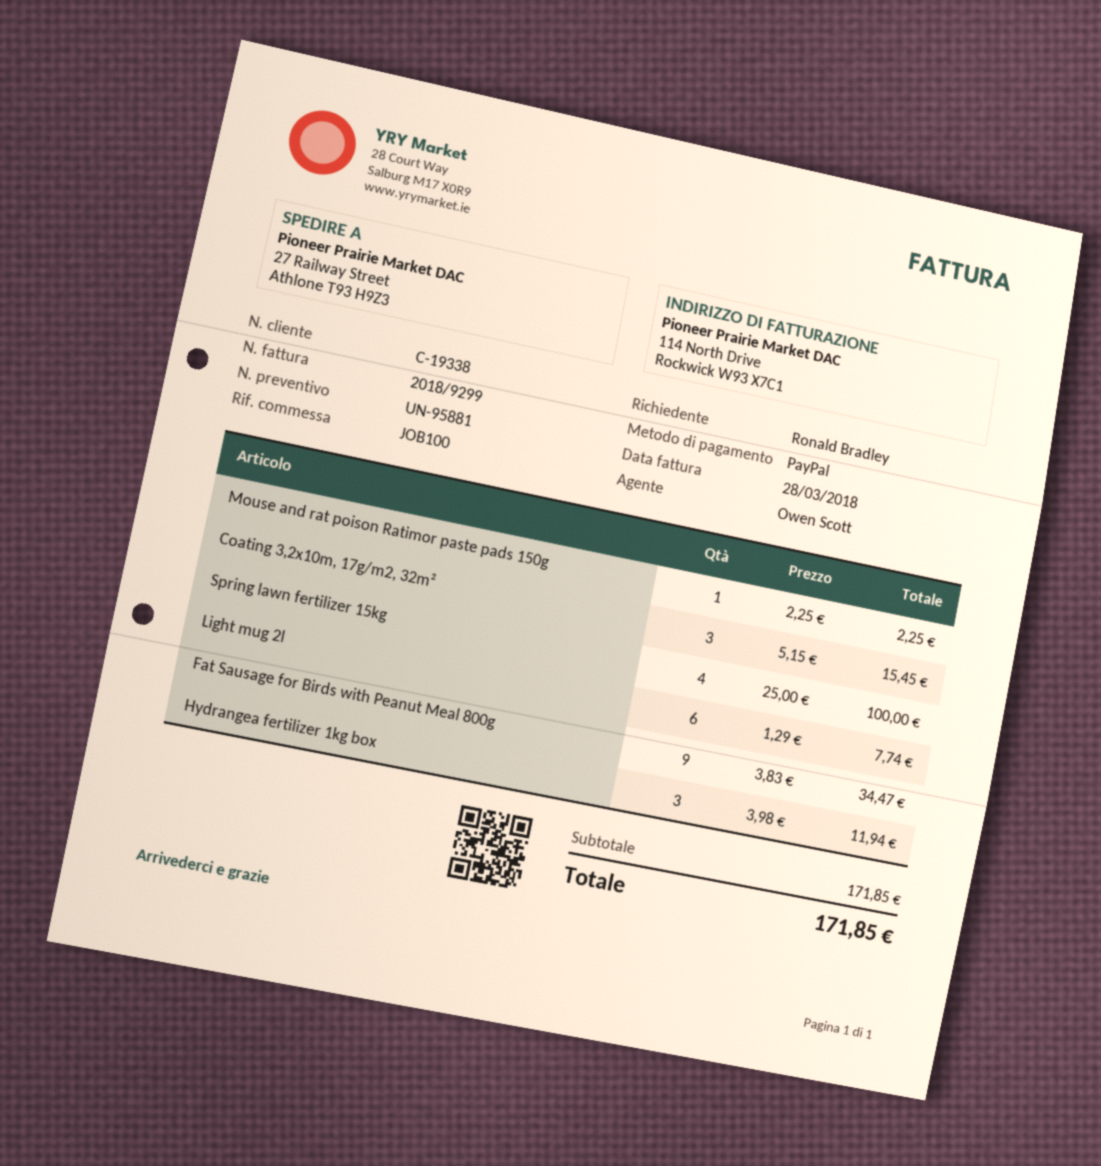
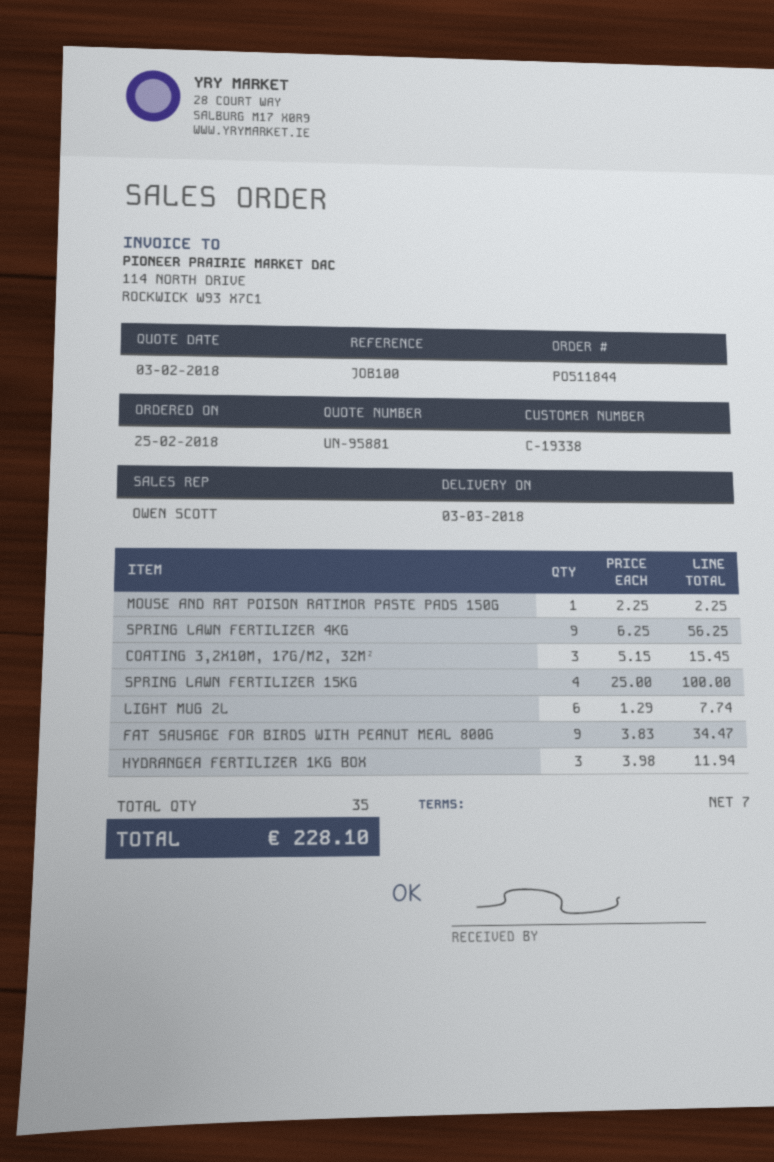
SPRING LAWN FERTILIZER 4KG: none -> 9 x 6.25 = 56.25
total: 171.85 -> 228.10

